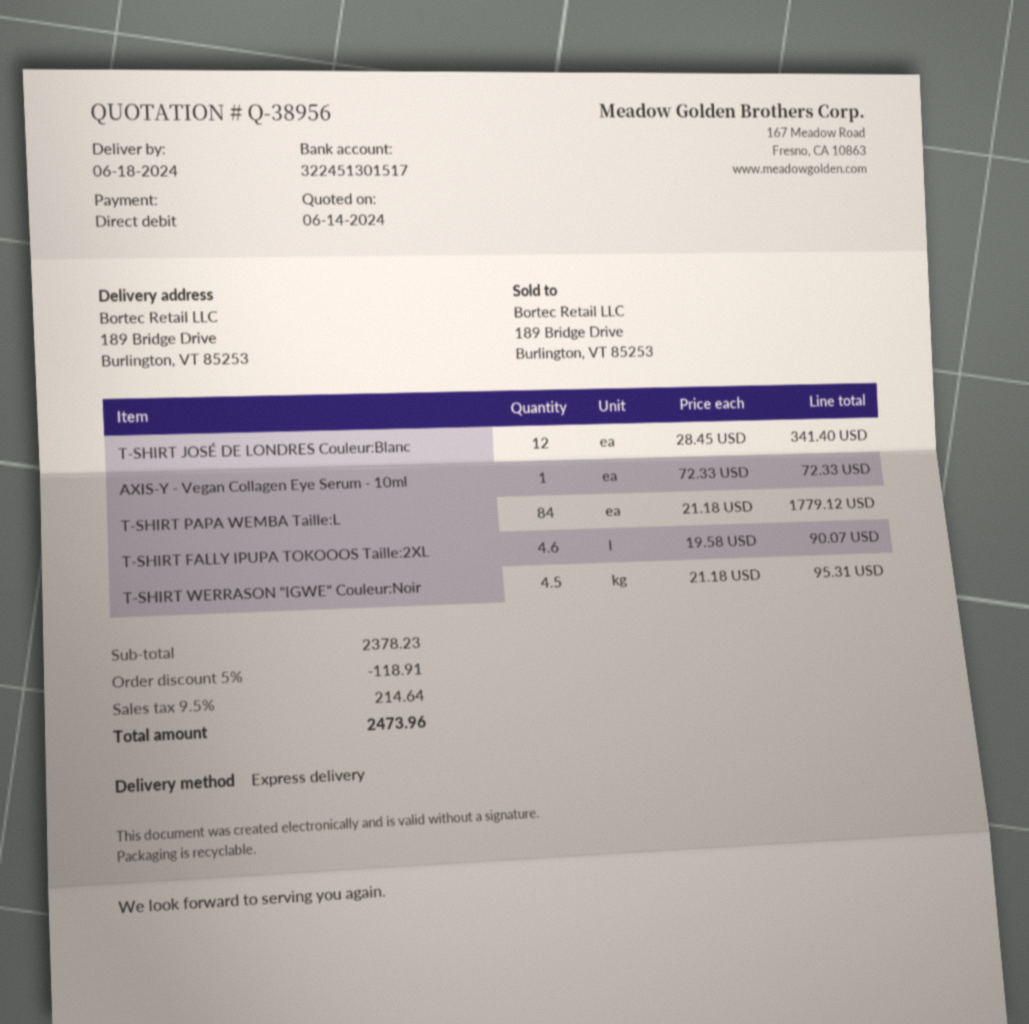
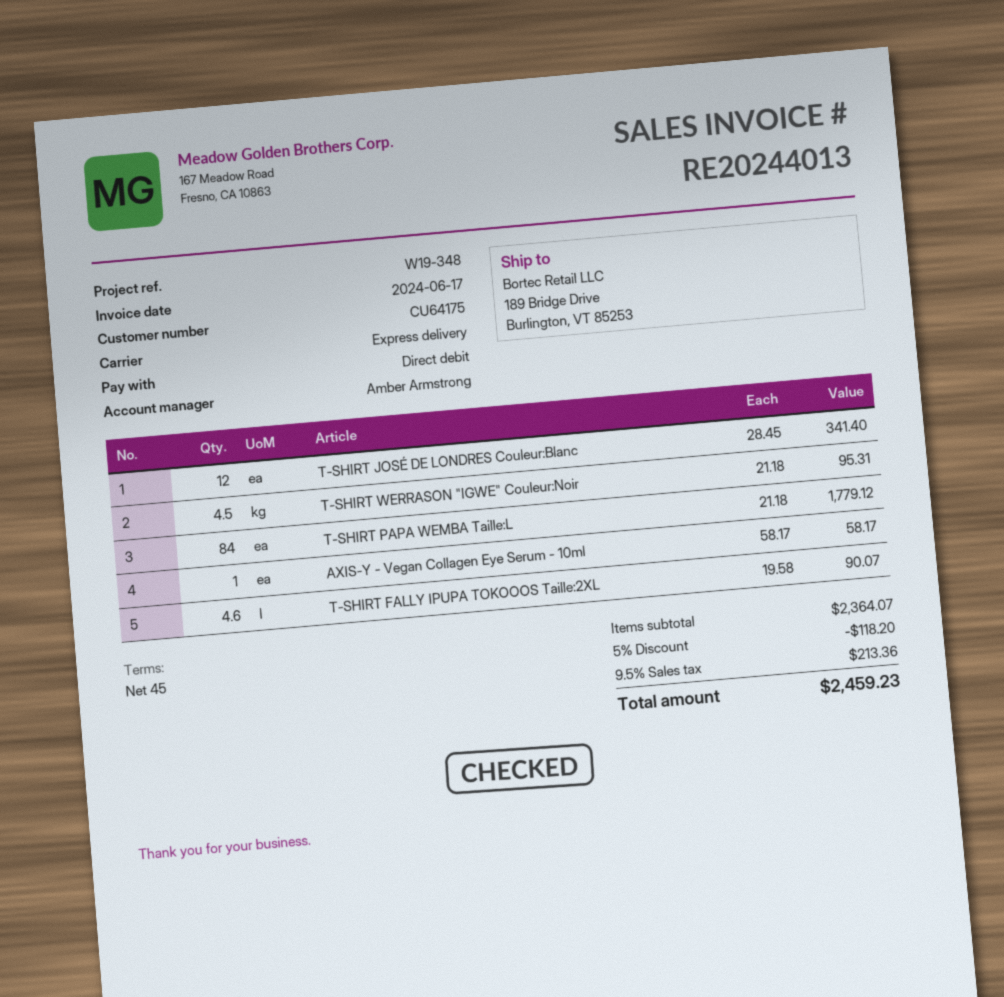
AXIS-Y - Vegan Collagen Eye Serum - 10ml: 1 x 72.33 = 72.33 -> 1 x 58.17 = 58.17
subtotal: 2378.23 -> 2364.07
discount: 5% = 118.91 -> 5% = 118.20
tax: 9.5% = 214.64 -> 9.5% = 213.36
total: 2473.96 -> 2459.23

